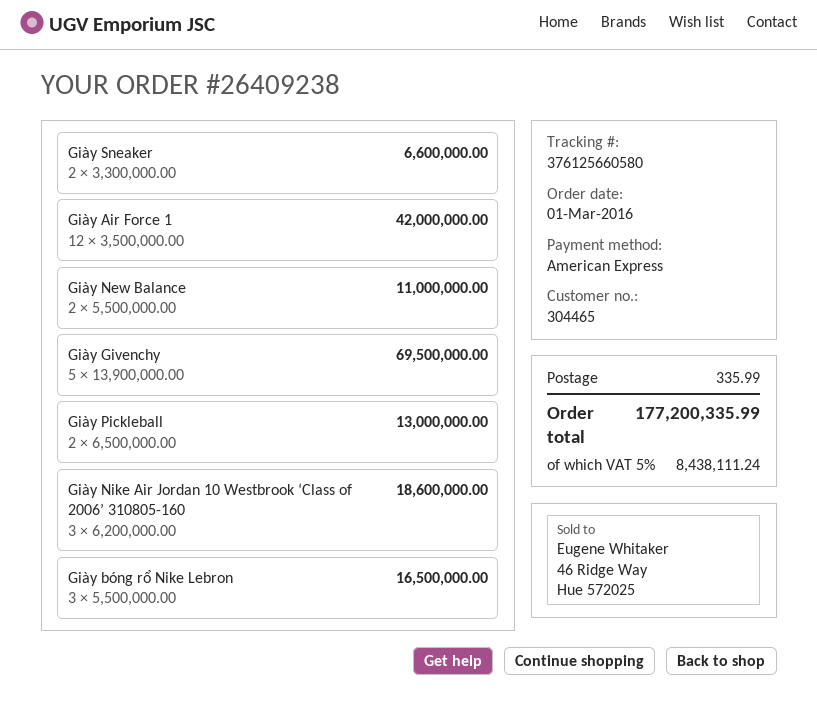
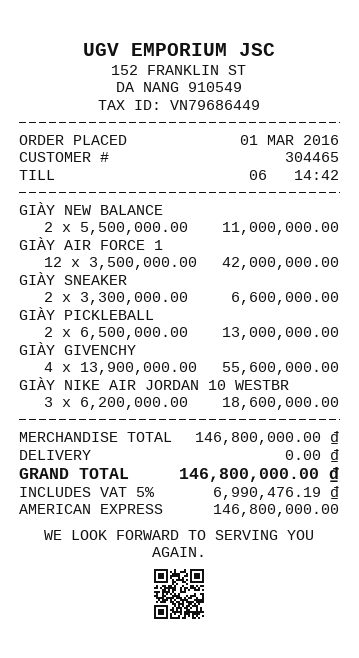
Giày Givenchy: 5 x 13900000.00 = 69500000.00 -> 4 x 13900000.00 = 55600000.00
Giày bóng rổ Nike Lebron: 3 x 5500000.00 = 16500000.00 -> none
shipping: 335.99 -> 0.00
tax: 5% = 8438111.24 -> 5% = 6990476.19
total: 177200335.99 -> 146800000.00

